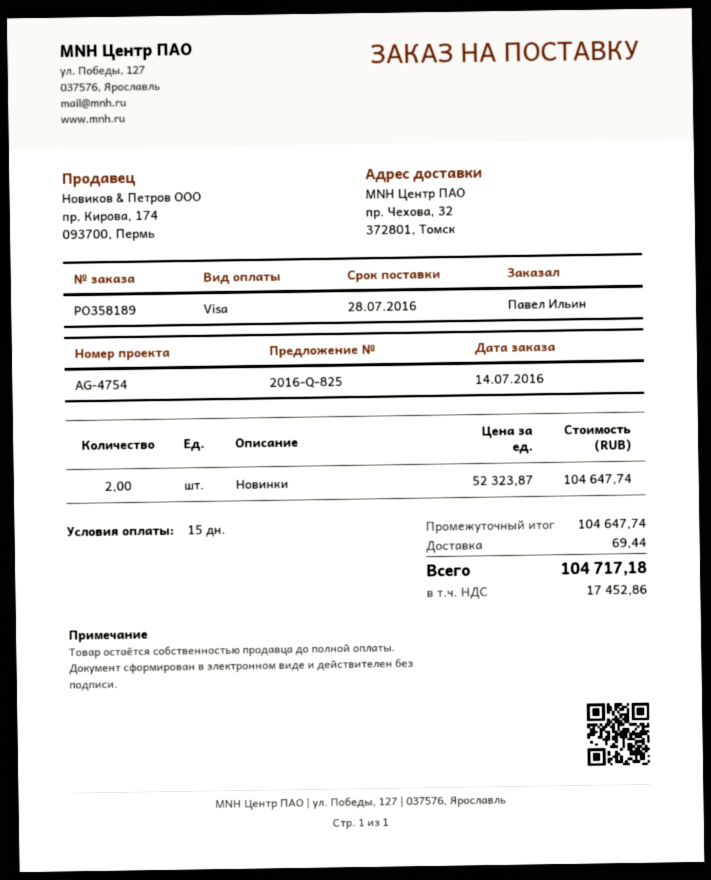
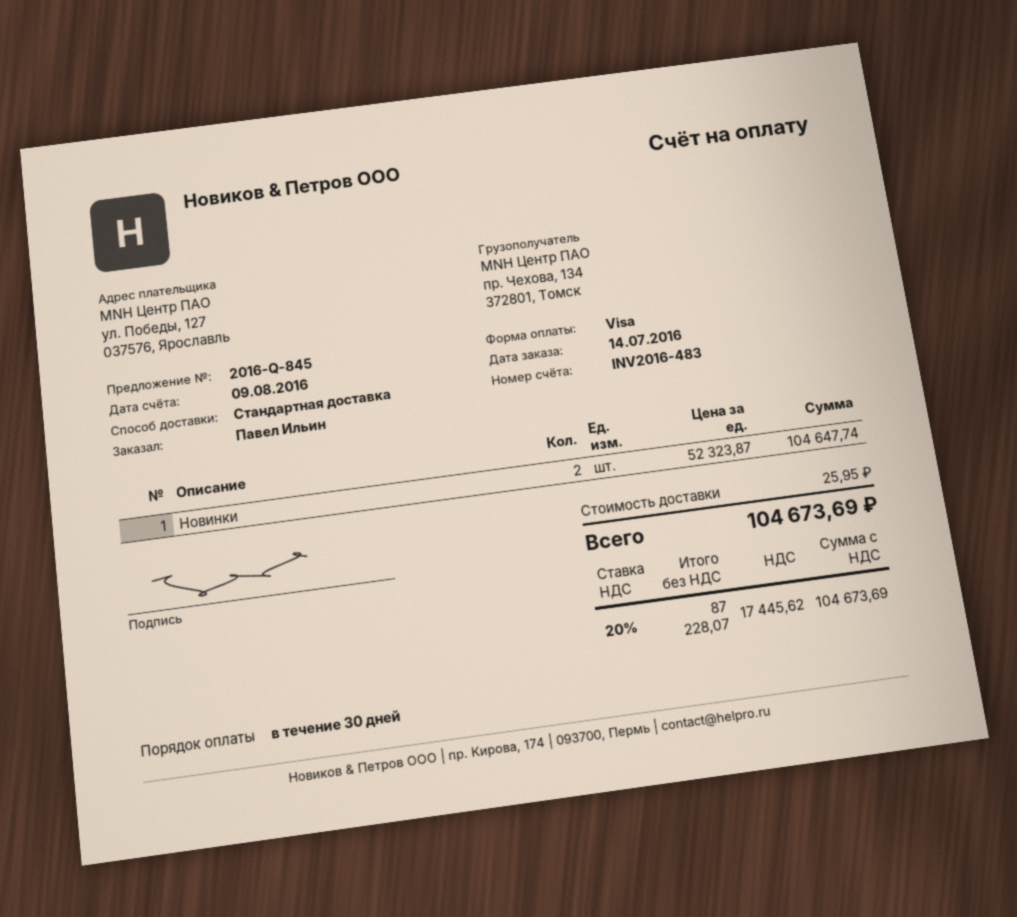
quote number: 2016-Q-825 -> 2016-Q-845
payment terms: 15 days -> 30 days
ship to: пр. Чехова, 32, 372801, Томск -> пр. Чехова, 134, 372801, Томск
shipping: 69.44 -> 25.95
tax: 17452.86 -> 17445.62
total: 104717.18 -> 104673.69

